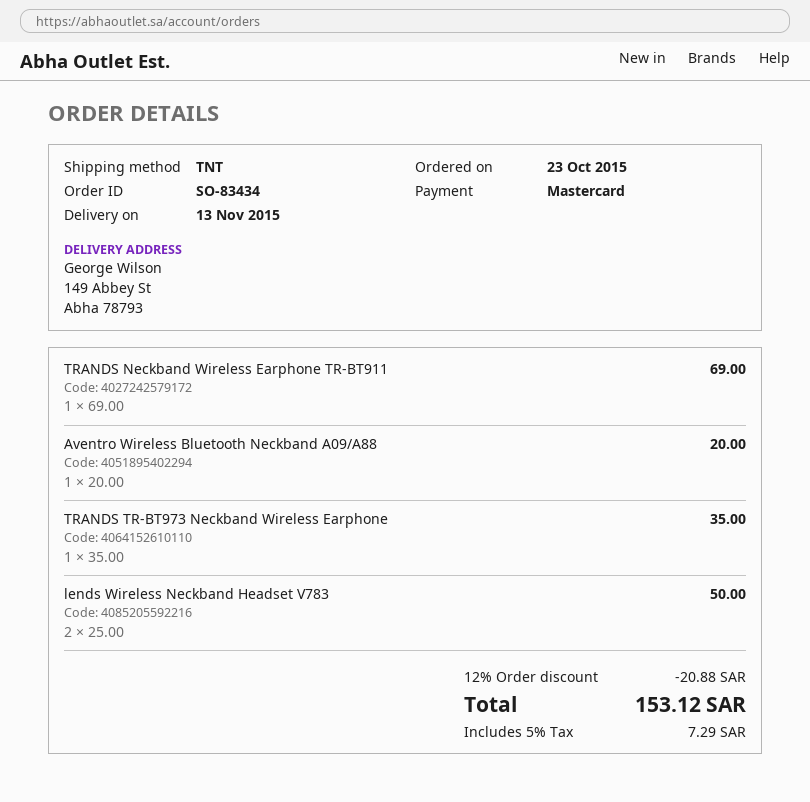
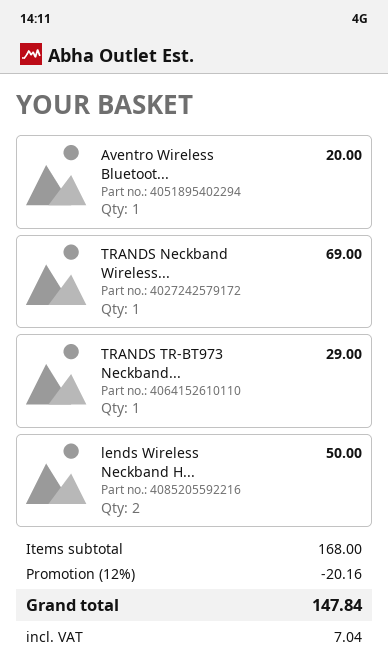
TRANDS TR-BT973 Neckband Wireless Earphone: 1 for 35.00 -> 1 for 29.00
discount: 12% = 20.88 -> 12% = 20.16
tax: 7.29 -> 7.04
total: 153.12 -> 147.84

